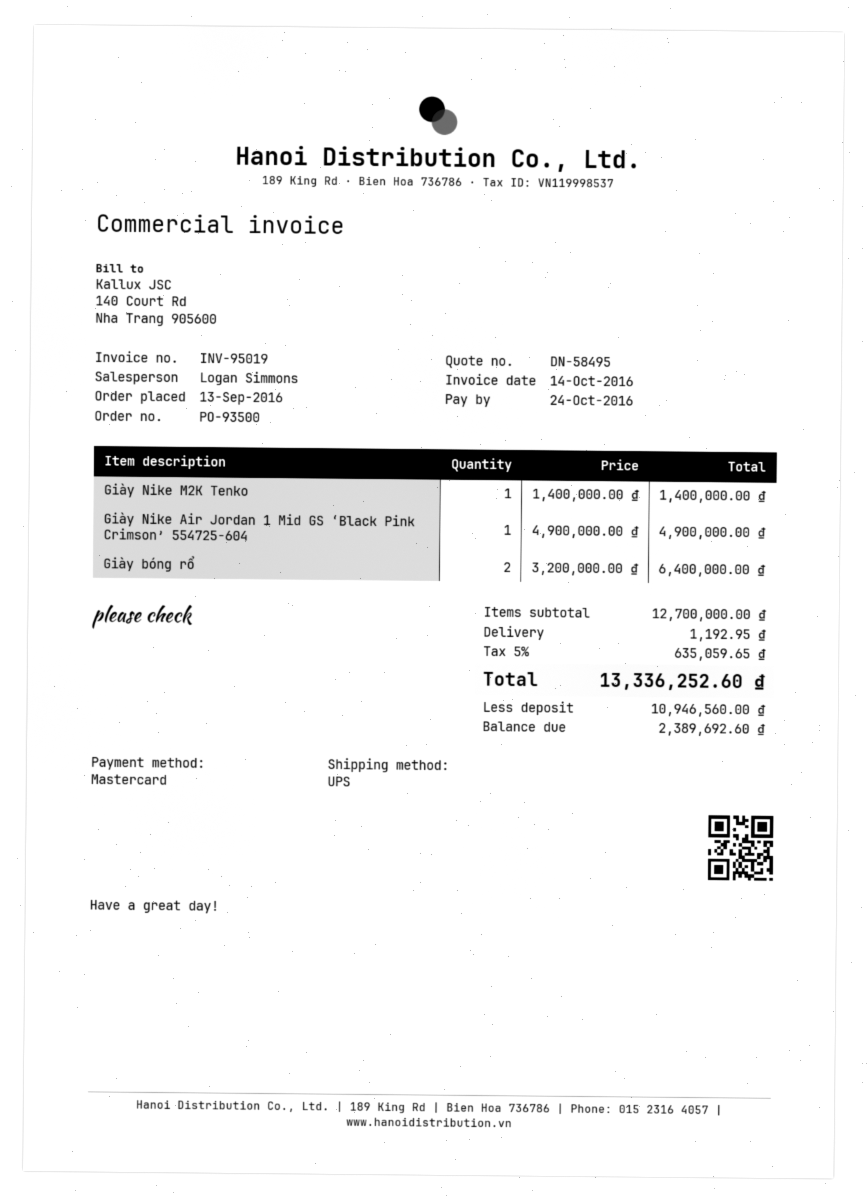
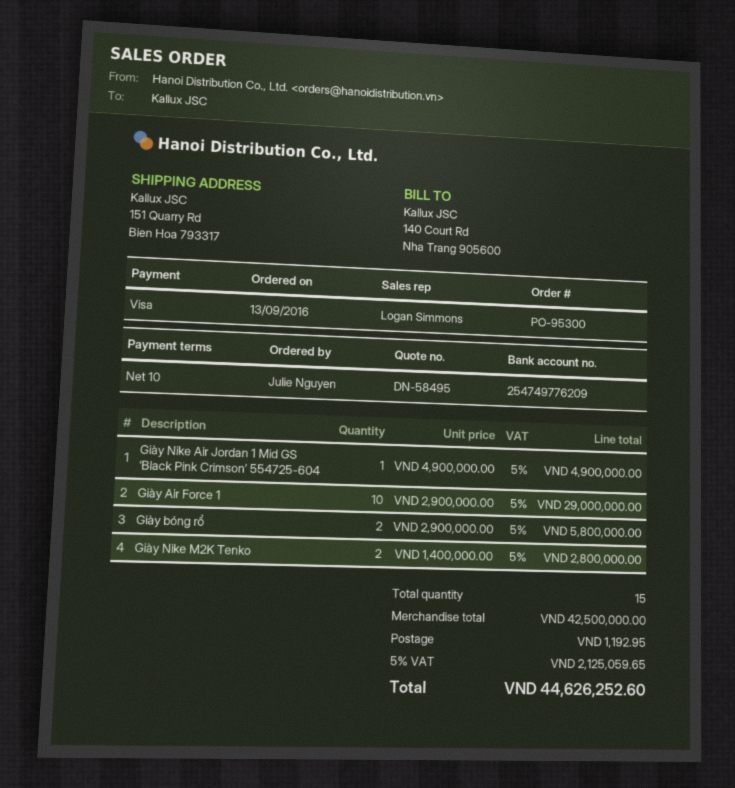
order number: PO-93500 -> PO-95300
payment method: Mastercard -> Visa
Giày Nike M2K Tenko: 1 x 1400000.00 = 1400000.00 -> 2 x 1400000.00 = 2800000.00
Giày bóng rổ: 2 x 3200000.00 = 6400000.00 -> 2 x 2900000.00 = 5800000.00
Giày Air Force 1: none -> 10 x 2900000.00 = 29000000.00
subtotal: 12700000.00 -> 42500000.00
tax: 5% = 635059.65 -> 5% = 2125059.65
total: 13336252.60 -> 44626252.60

